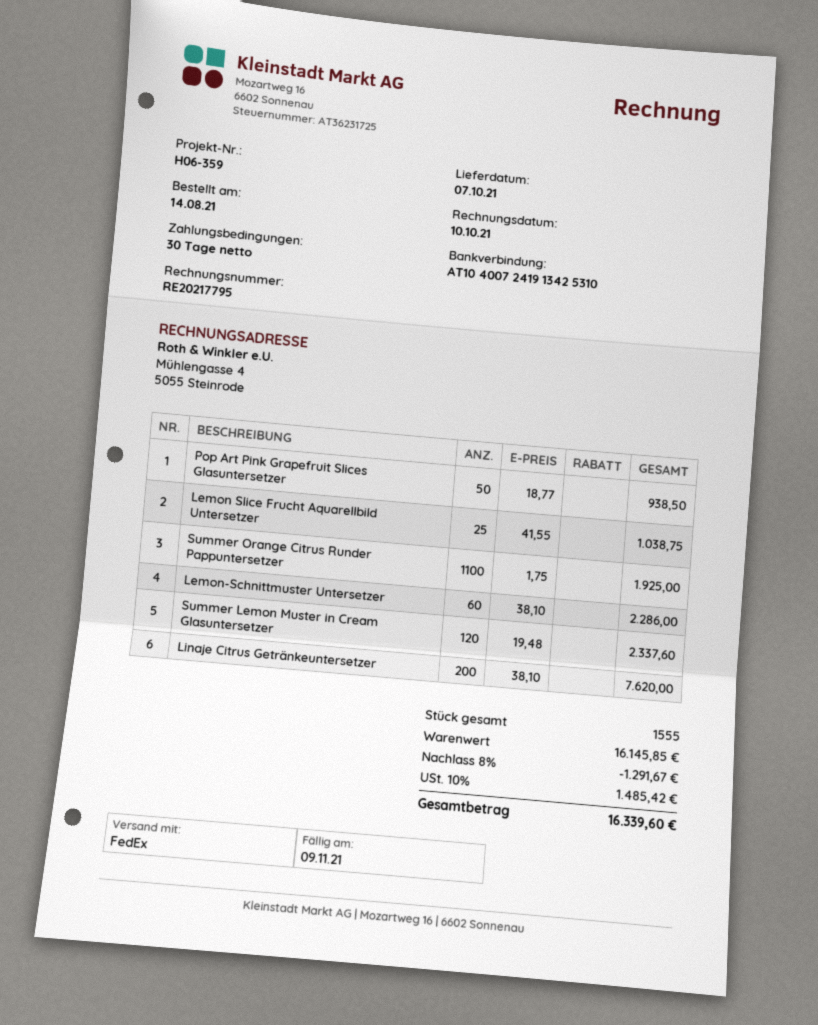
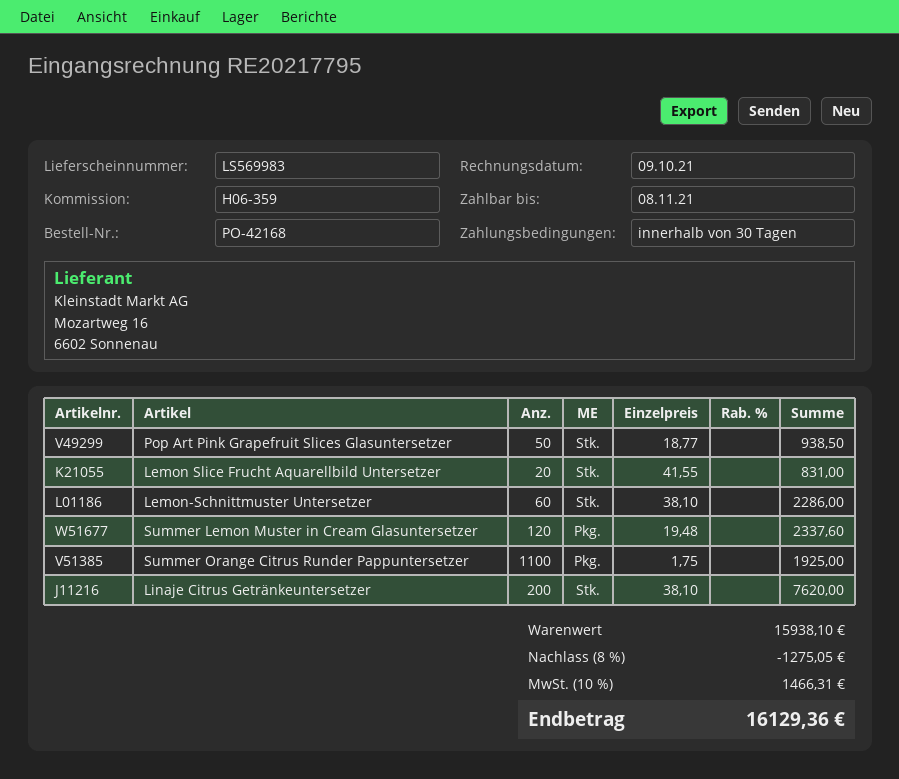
invoice date: 2021-10-10 -> 2021-10-09
due date: 2021-11-09 -> 2021-11-08
Lemon Slice Frucht Aquarellbild Untersetzer: 25 x 41.55 = 1038.75 -> 20 x 41.55 = 831.00
subtotal: 16145.85 -> 15938.10
discount: 8% = 1291.67 -> 8% = 1275.05
tax: 10% = 1485.42 -> 10% = 1466.31
total: 16339.60 -> 16129.36

